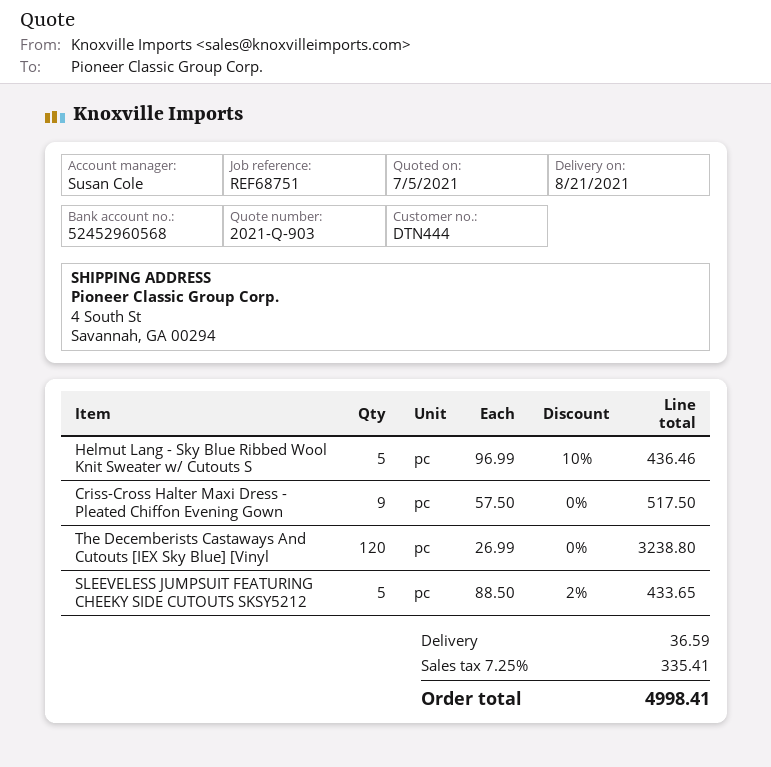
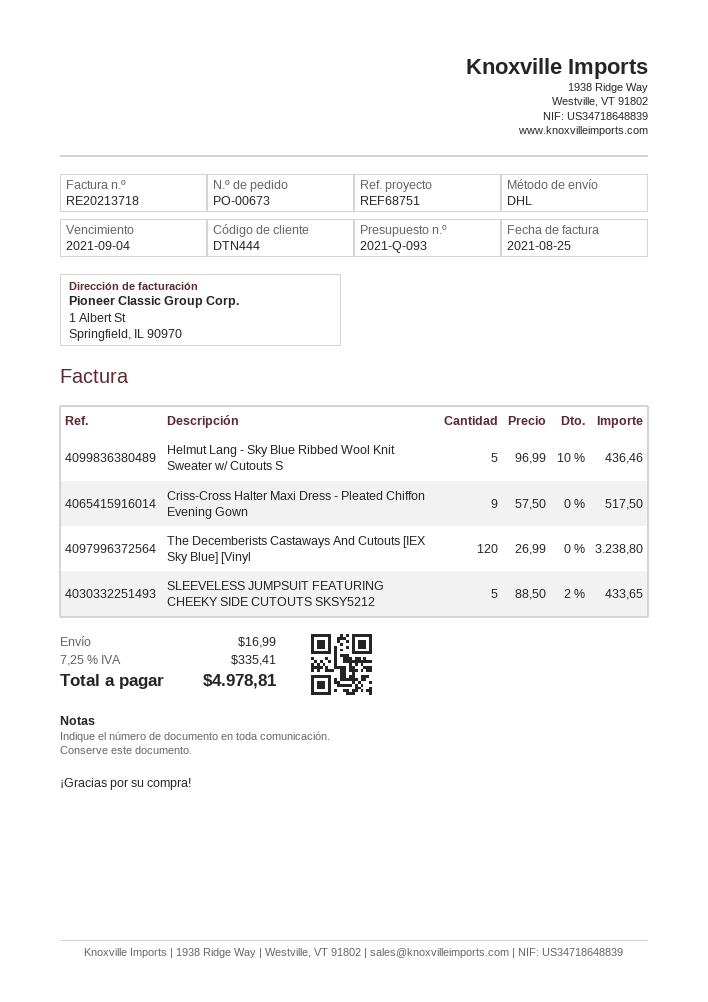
quote number: 2021-Q-903 -> 2021-Q-093
shipping: 36.59 -> 16.99
total: 4998.41 -> 4978.81

